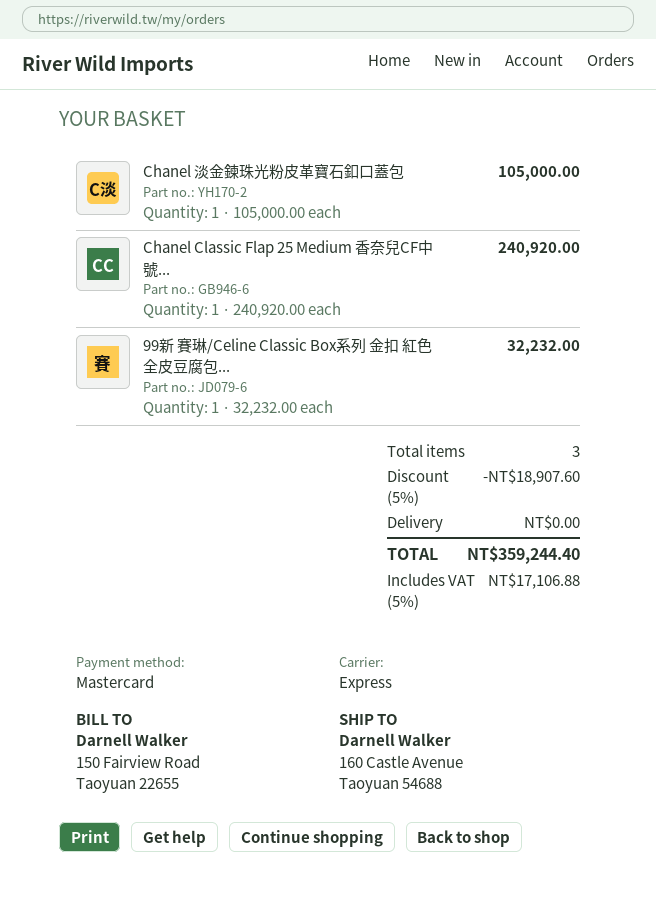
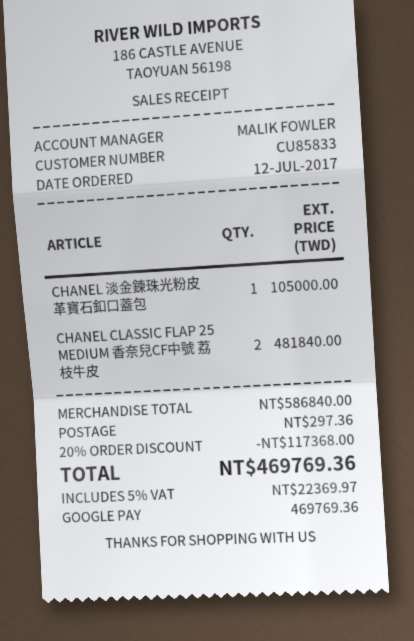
payment method: Mastercard -> Google Pay
Chanel Classic Flap 25 Medium 香奈兒CF中號...: 1 for 240920.00 -> 2 for 481840.00
99新 賽琳/Celine Classic Box系列 金扣 紅色全皮豆腐包...: 1 for 32232.00 -> none
discount: 5% = 18907.60 -> 20% = 117368.00
shipping: 0.00 -> 297.36
tax: 5% = 17106.88 -> 5% = 22369.97
total: 359244.40 -> 469769.36

